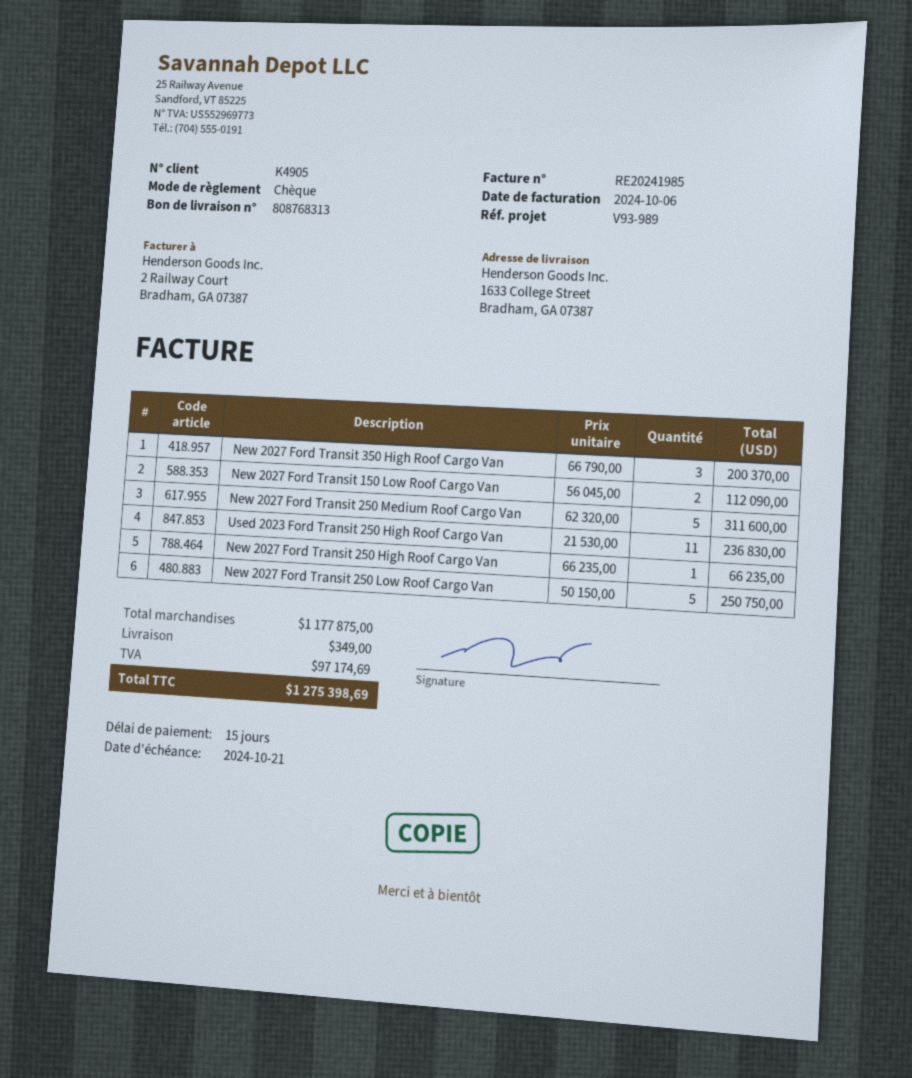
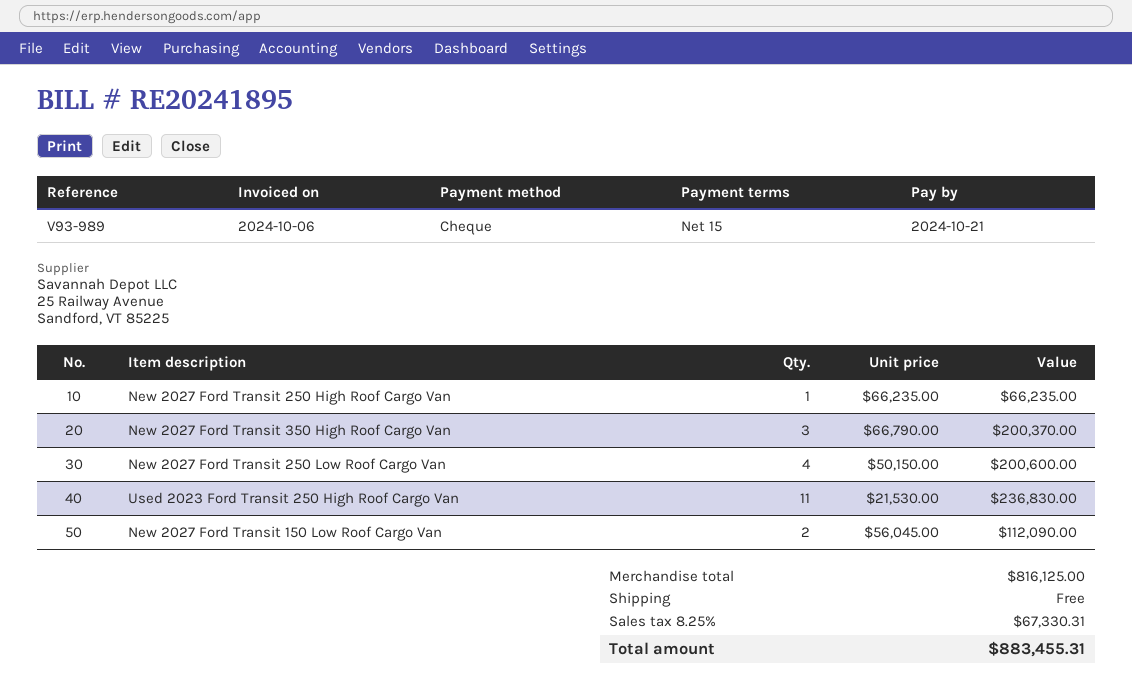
invoice number: RE20241985 -> RE20241895
New 2027 Ford Transit 250 Medium Roof Cargo Van: 5 x 62320.00 = 311600.00 -> none
New 2027 Ford Transit 250 Low Roof Cargo Van: 5 x 50150.00 = 250750.00 -> 4 x 50150.00 = 200600.00
subtotal: 1177875.00 -> 816125.00
shipping: 349.00 -> 0.00
tax: 97174.69 -> 67330.31
total: 1275398.69 -> 883455.31

